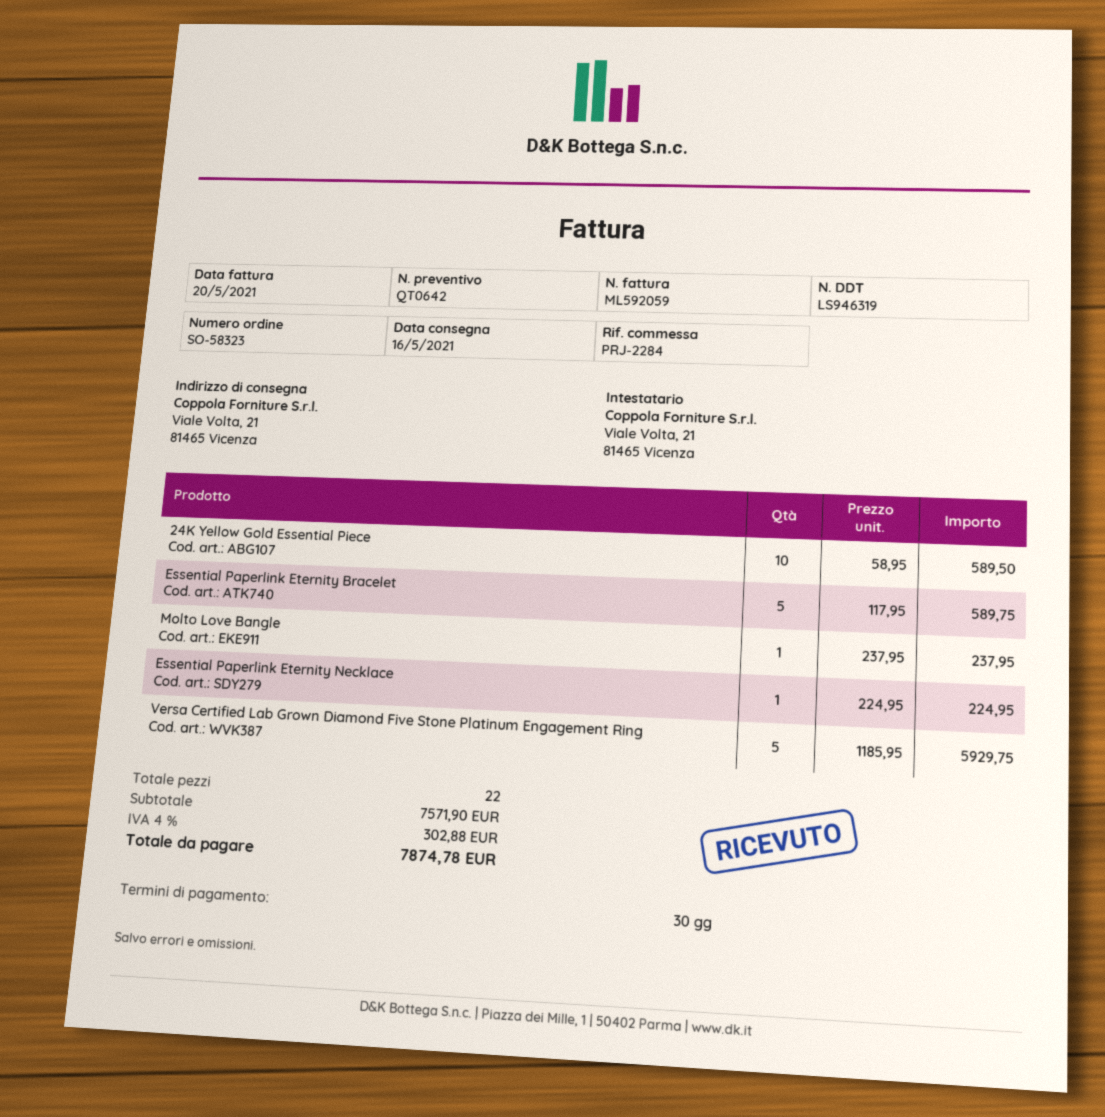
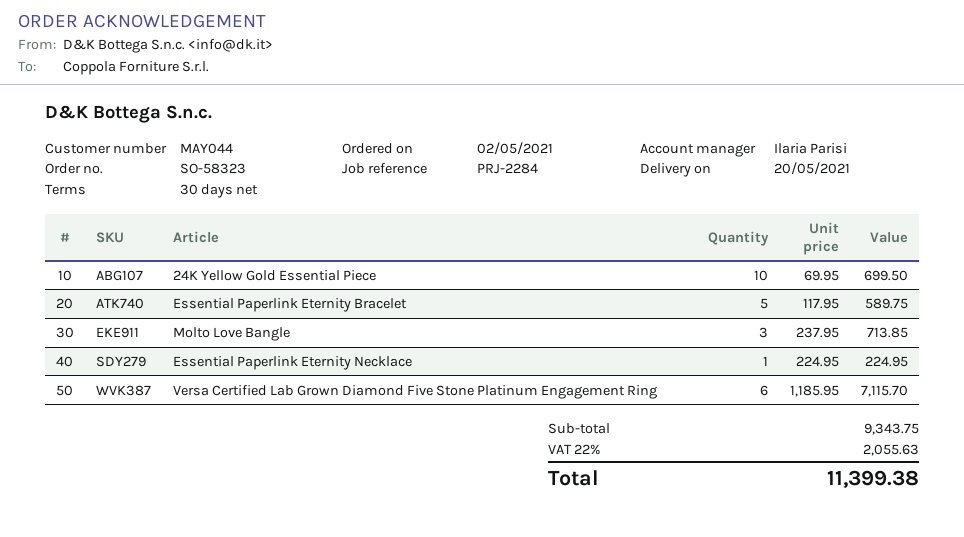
delivery date: 2021-05-16 -> 2021-05-20
24K Yellow Gold Essential Piece: 10 x 58.95 = 589.50 -> 10 x 69.95 = 699.50
Molto Love Bangle: 1 x 237.95 = 237.95 -> 3 x 237.95 = 713.85
Versa Certified Lab Grown Diamond Five Stone Platinum Engagement Ring: 5 x 1185.95 = 5929.75 -> 6 x 1185.95 = 7115.70
subtotal: 7571.90 -> 9343.75
tax: 4% = 302.88 -> 22% = 2055.63
total: 7874.78 -> 11399.38

